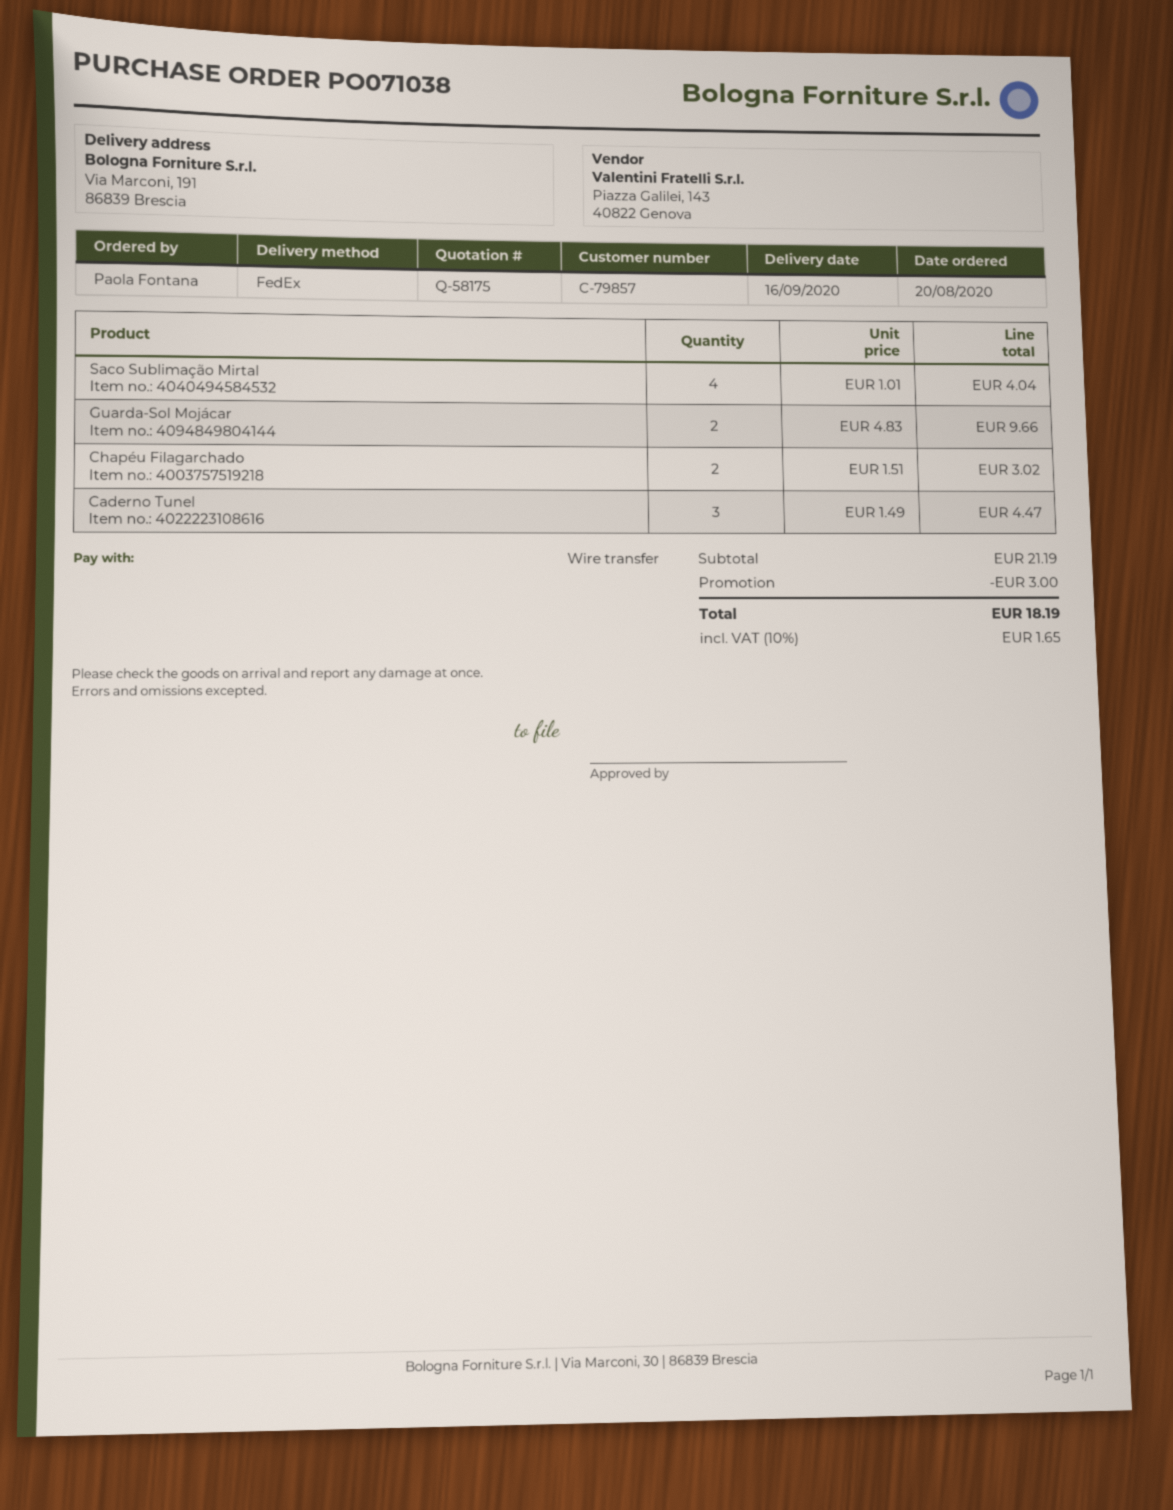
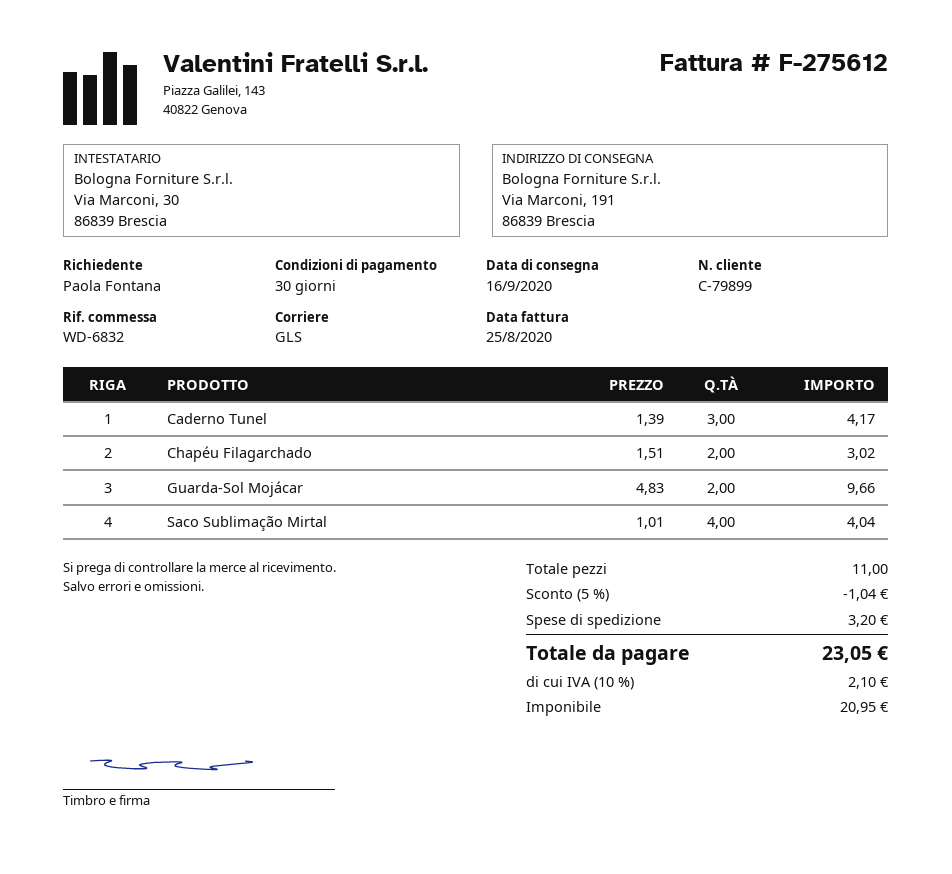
customer number: C-79857 -> C-79899
shipping method: FedEx -> GLS
Caderno Tunel: 3 x 1.49 = 4.47 -> 3 x 1.39 = 4.17
discount: 3.00 -> 1.04
shipping: none -> 3.20
tax: 10% = 1.65 -> 10% = 2.10
total: 18.19 -> 23.05

